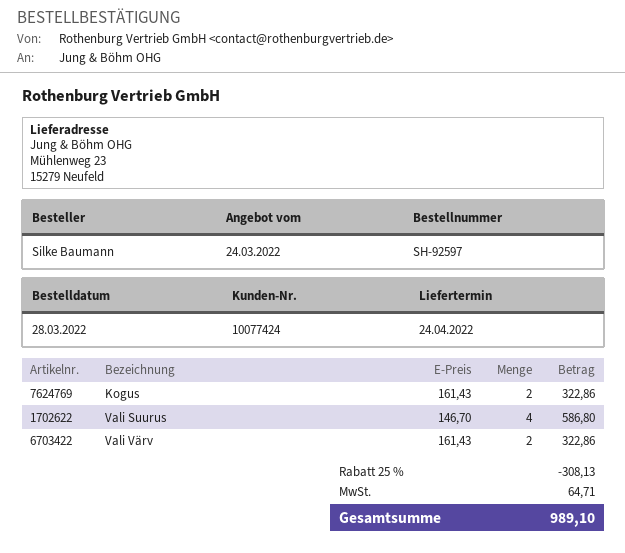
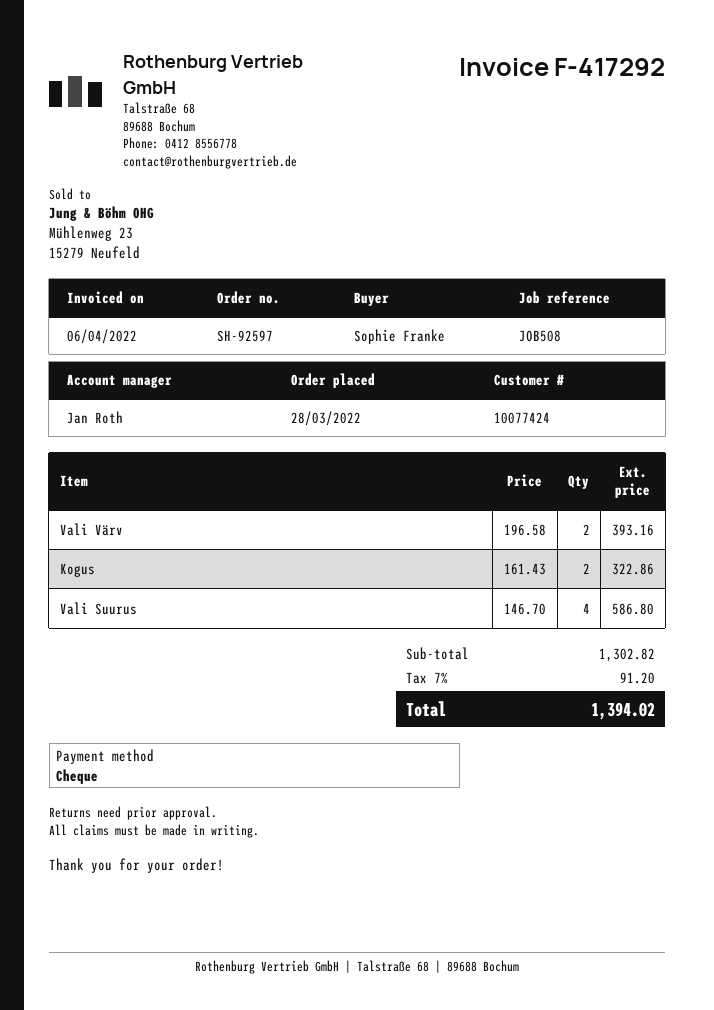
ordered by: Silke Baumann -> Sophie Franke
Vali Värv: 2 x 161.43 = 322.86 -> 2 x 196.58 = 393.16
discount: 25% = 308.13 -> none
tax: 64.71 -> 91.20
total: 989.10 -> 1394.02

